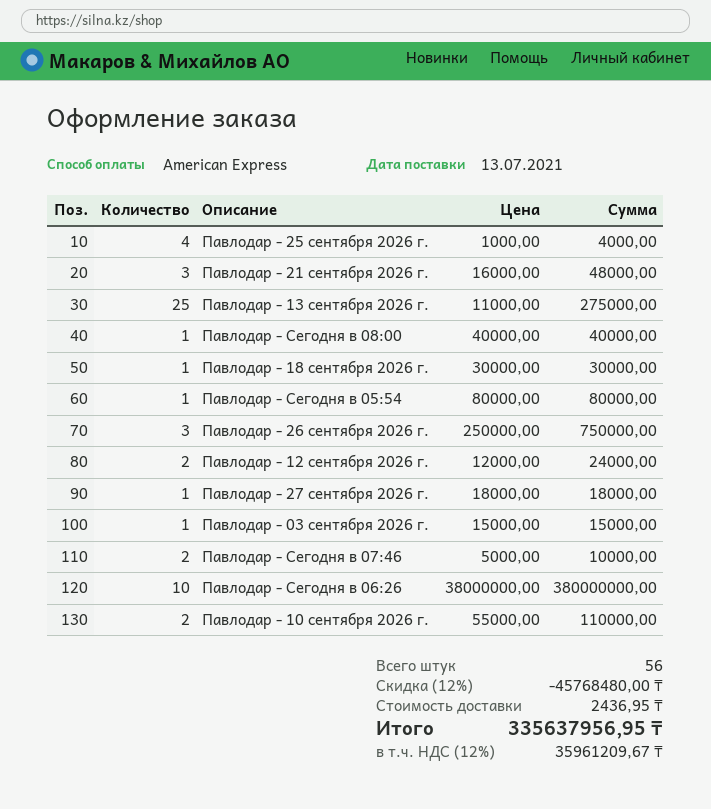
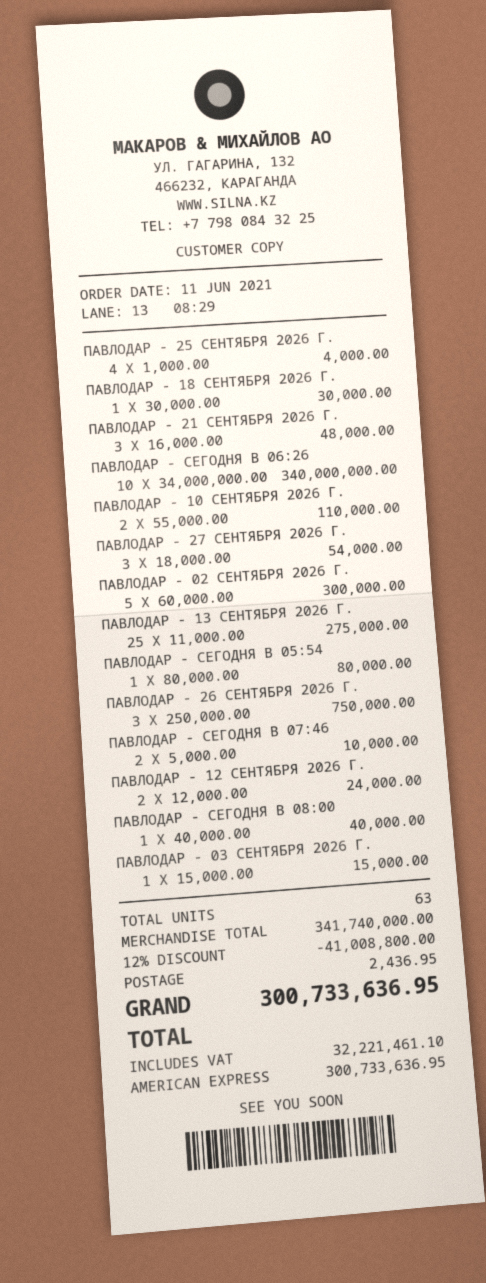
Павлодар - 27 сентября 2026 г.: 1 x 18000.00 = 18000.00 -> 3 x 18000.00 = 54000.00
Павлодар - Сегодня в 06:26: 10 x 38000000.00 = 380000000.00 -> 10 x 34000000.00 = 340000000.00
ПАВЛОДАР - 02 СЕНТЯБРЯ 2026 Г.: none -> 5 x 60000.00 = 300000.00
total quantity: 56 -> 63
discount: 12% = 45768480.00 -> 12% = 41008800.00
tax: 35961209.67 -> 32221461.10
total: 335637956.95 -> 300733636.95

